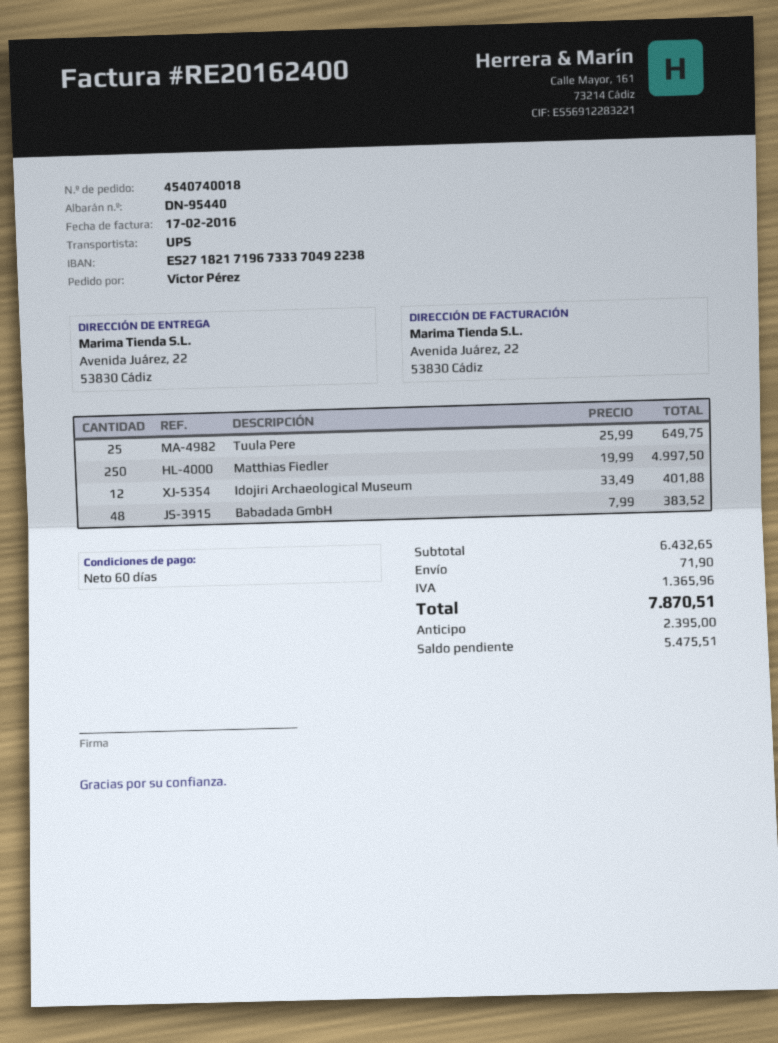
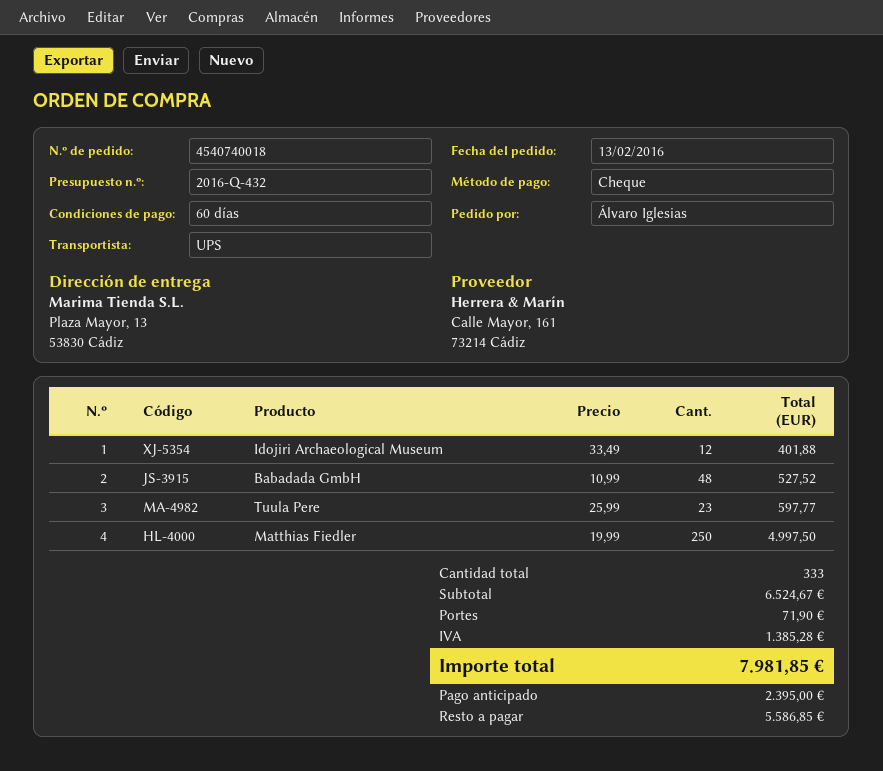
ordered by: Víctor Pérez -> Álvaro Iglesias
ship to: Avenida Juárez, 22, 53830 Cádiz -> Plaza Mayor, 13, 53830 Cádiz
Tuula Pere: 25 x 25.99 = 649.75 -> 23 x 25.99 = 597.77
Babadada GmbH: 48 x 7.99 = 383.52 -> 48 x 10.99 = 527.52
subtotal: 6432.65 -> 6524.67
tax: 1365.96 -> 1385.28
total: 7870.51 -> 7981.85
balance: 5475.51 -> 5586.85

